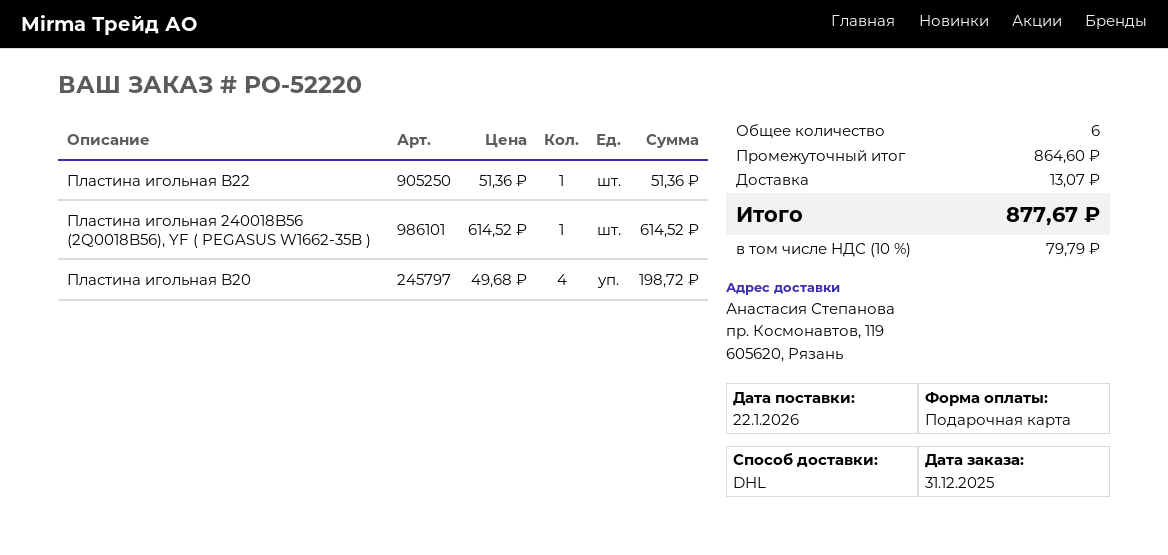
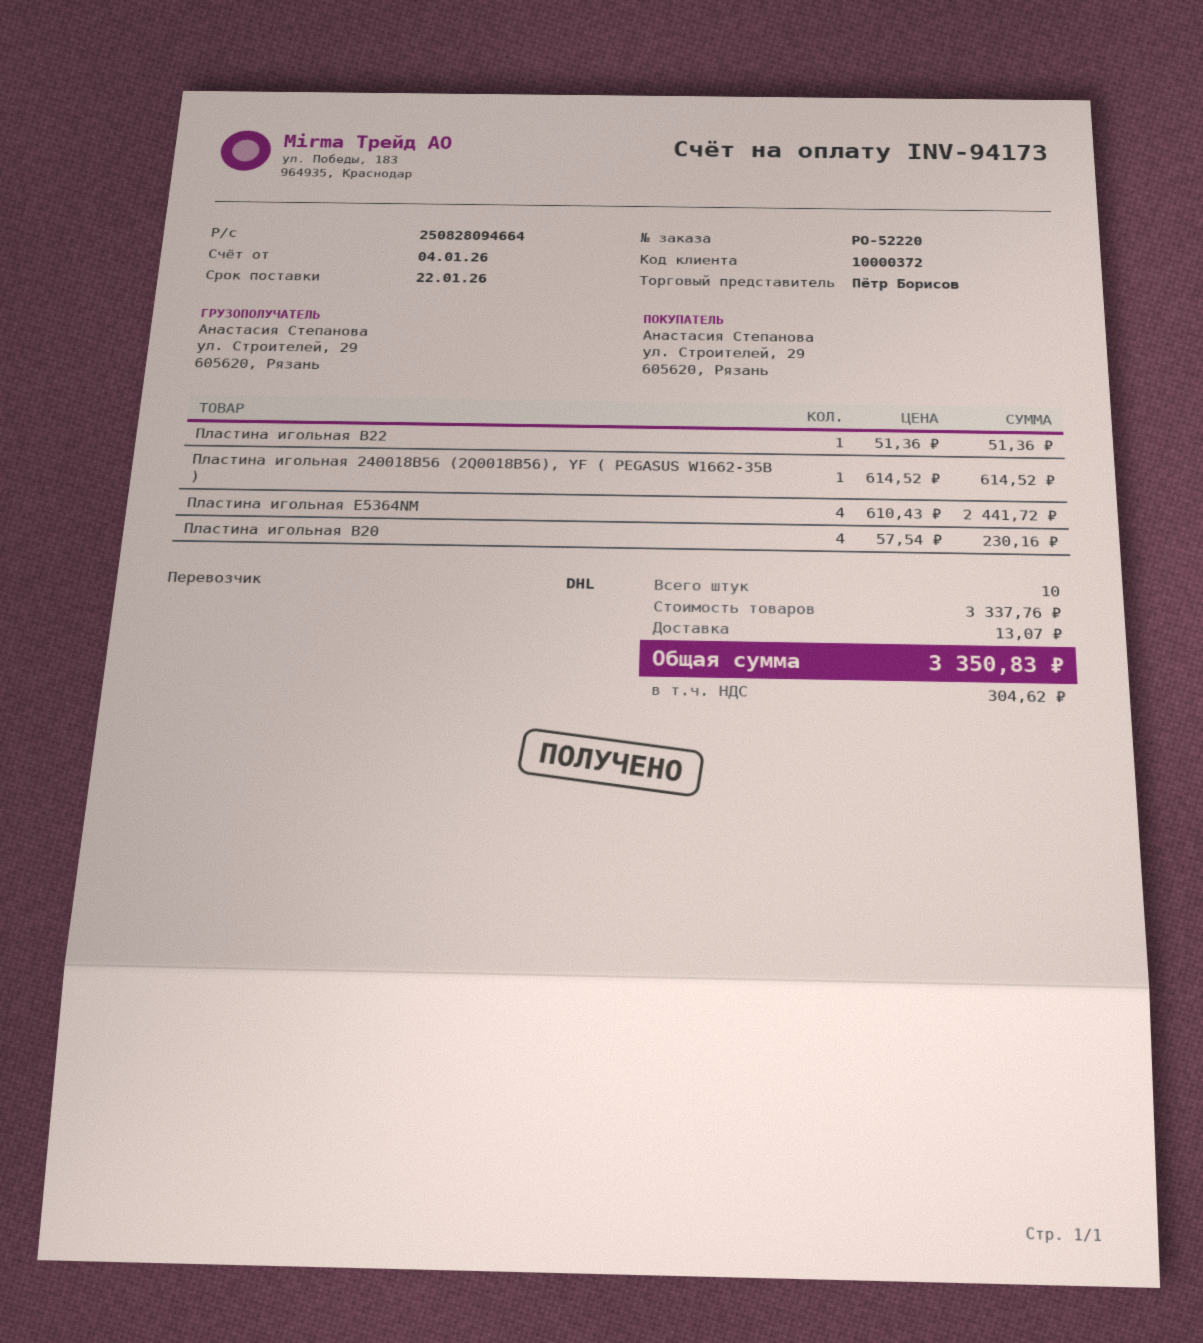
ship to: пр. Космонавтов, 119, 605620, Рязань -> ул. Строителей, 29, 605620, Рязань
Пластина игольная B20: 4 x 49.68 = 198.72 -> 4 x 57.54 = 230.16
Пластина игольная E5364NM: none -> 4 x 610.43 = 2441.72
total quantity: 6 -> 10
subtotal: 864.60 -> 3337.76
tax: 79.79 -> 304.62
total: 877.67 -> 3350.83

